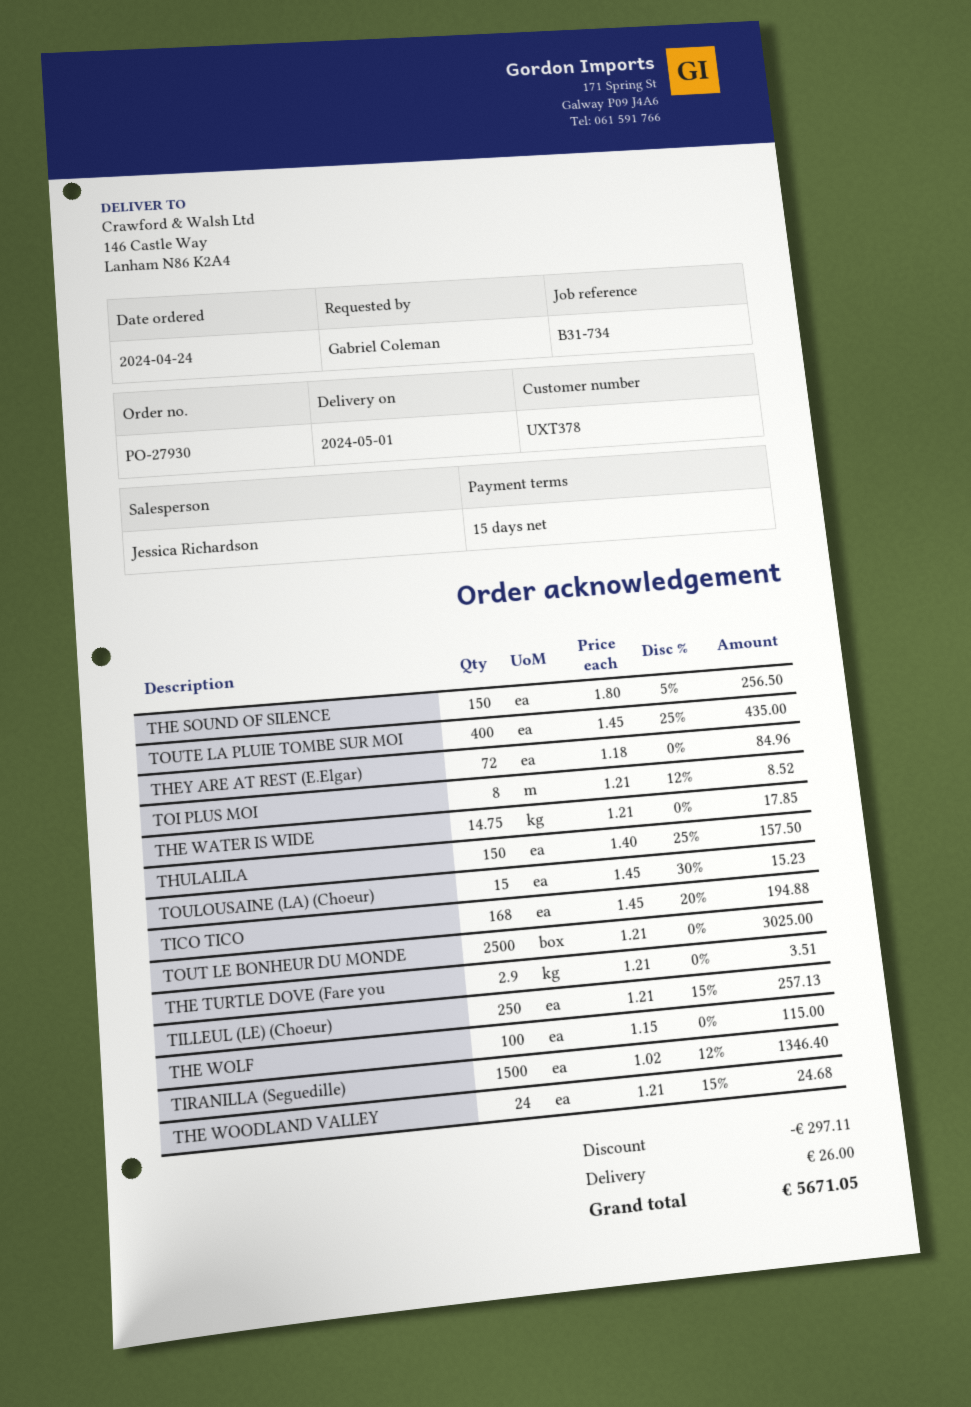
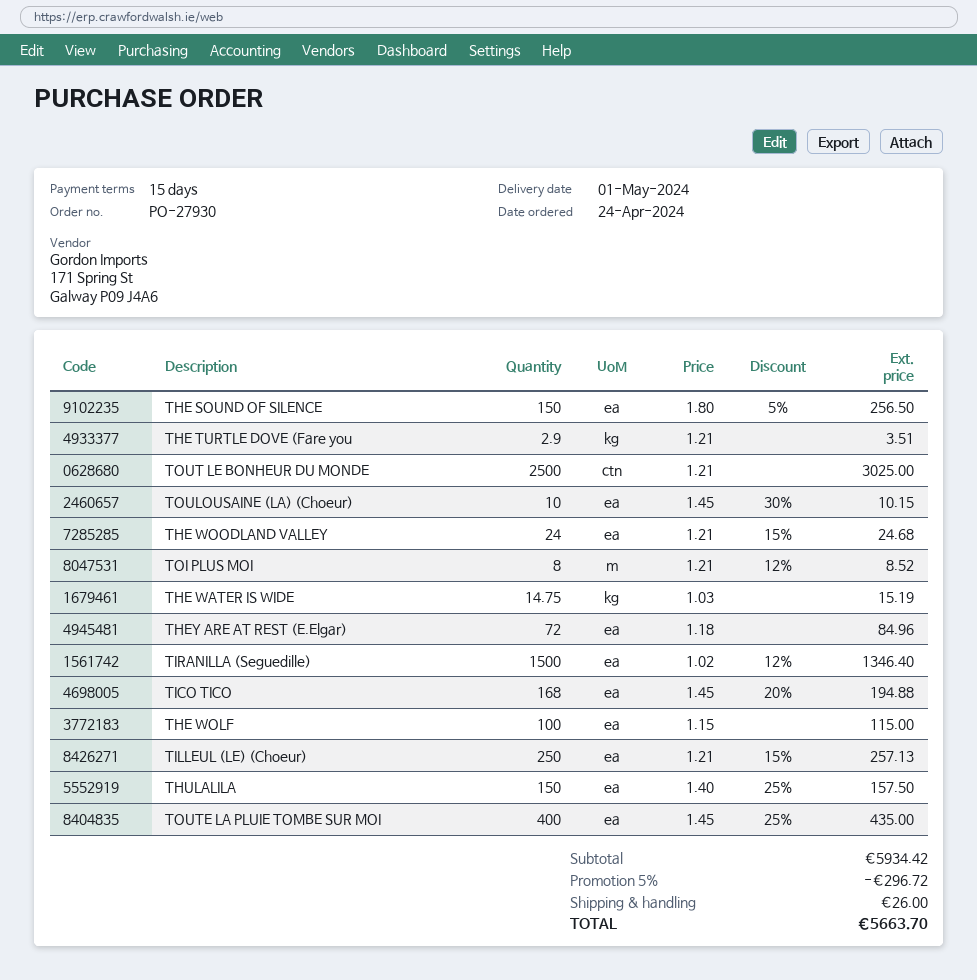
THE WATER IS WIDE: 14.75 x 1.21 = 17.85 -> 14.75 x 1.03 = 15.19
TOULOUSAINE (LA) (Choeur): 15 x 1.45 - 30% = 15.23 -> 10 x 1.45 - 30% = 10.15
discount: 297.11 -> 296.72
total: 5671.05 -> 5663.70

